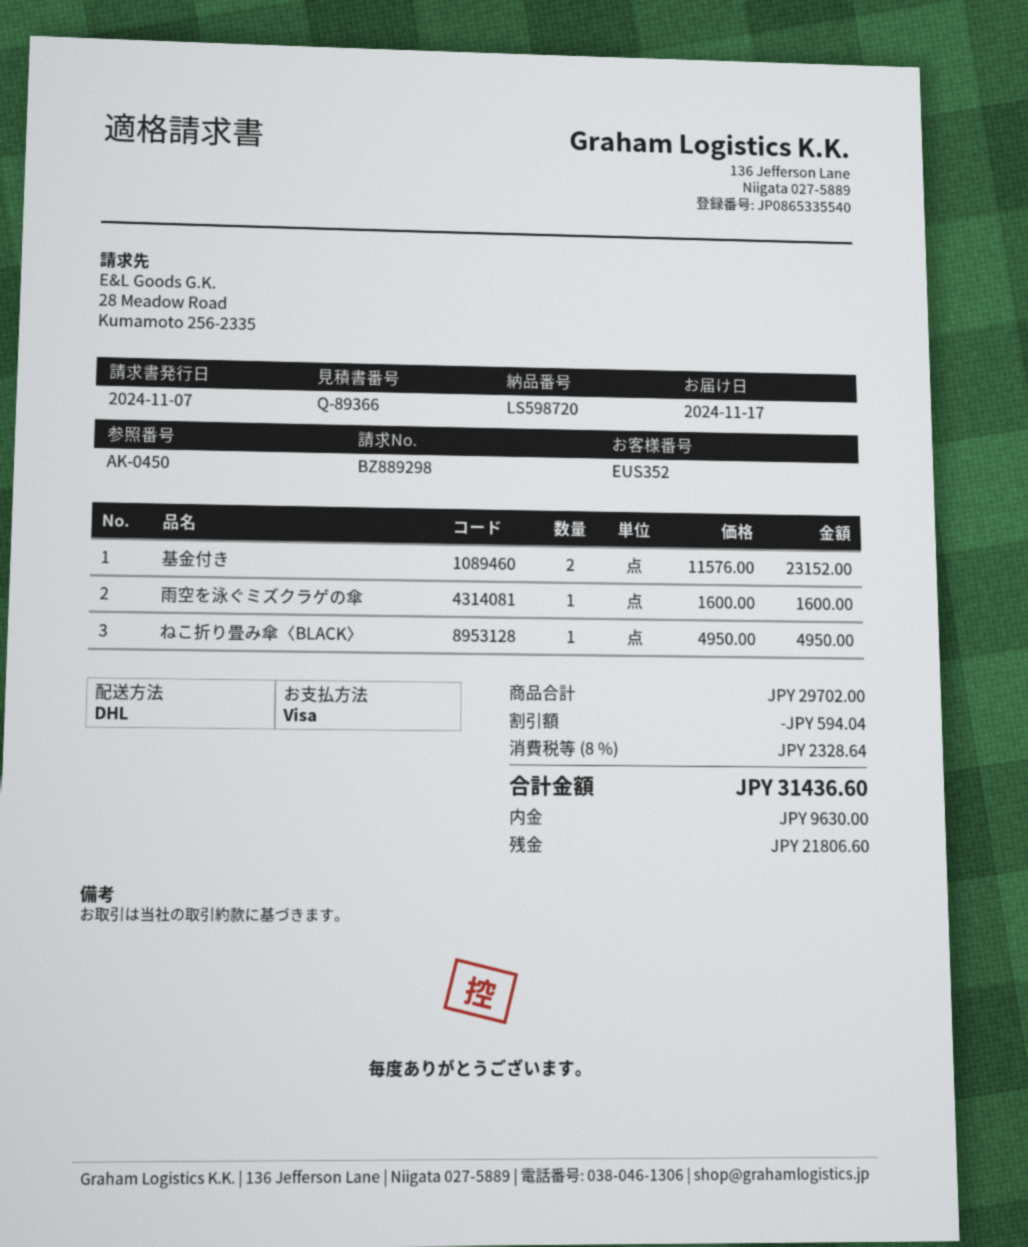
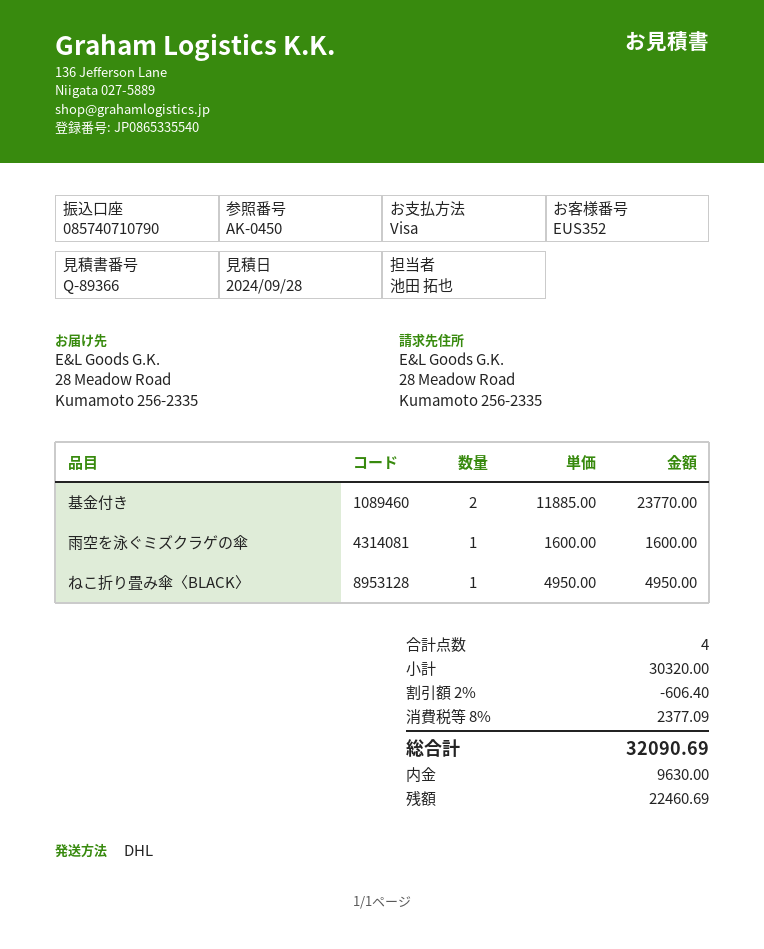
基金付き: 2 x 11576.00 = 23152.00 -> 2 x 11885.00 = 23770.00
subtotal: 29702.00 -> 30320.00
discount: 594.04 -> 606.40
tax: 8% = 2328.64 -> 8% = 2377.09
total: 31436.60 -> 32090.69
balance: 21806.60 -> 22460.69

